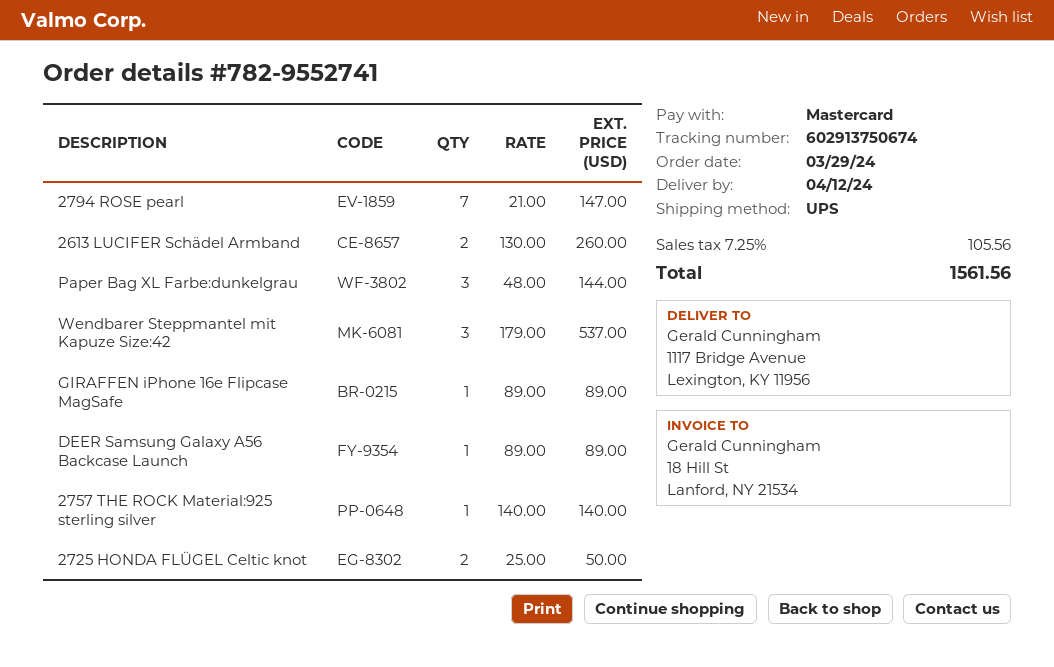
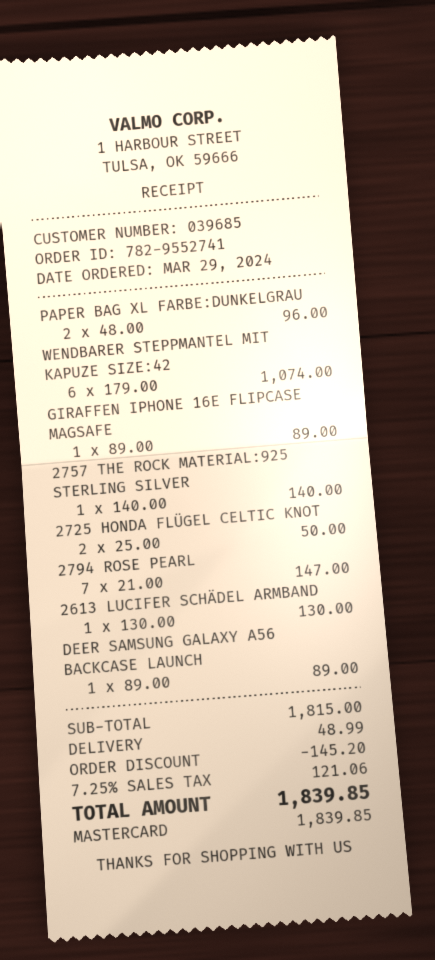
2613 LUCIFER Schädel Armband: 2 x 130.00 = 260.00 -> 1 x 130.00 = 130.00
Paper Bag XL Farbe:dunkelgrau: 3 x 48.00 = 144.00 -> 2 x 48.00 = 96.00
Wendbarer Steppmantel mit Kapuze Size:42: 3 x 179.00 = 537.00 -> 6 x 179.00 = 1074.00
discount: none -> 145.20
shipping: none -> 48.99
tax: 7.25% = 105.56 -> 7.25% = 121.06
total: 1561.56 -> 1839.85

